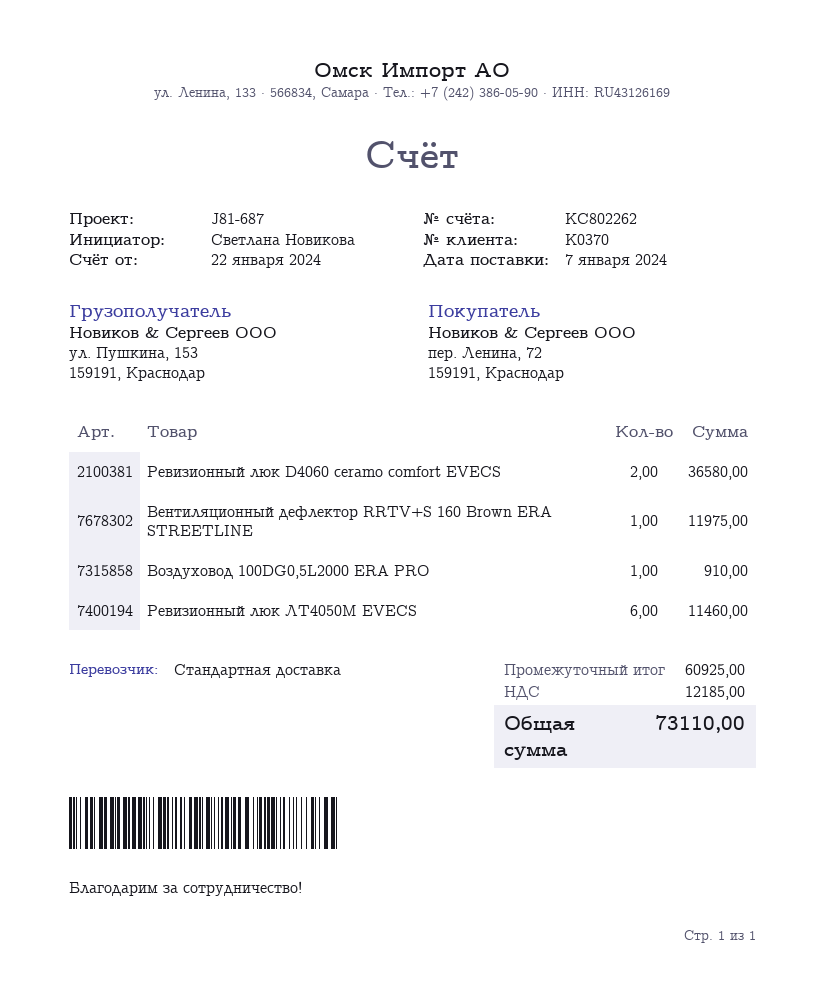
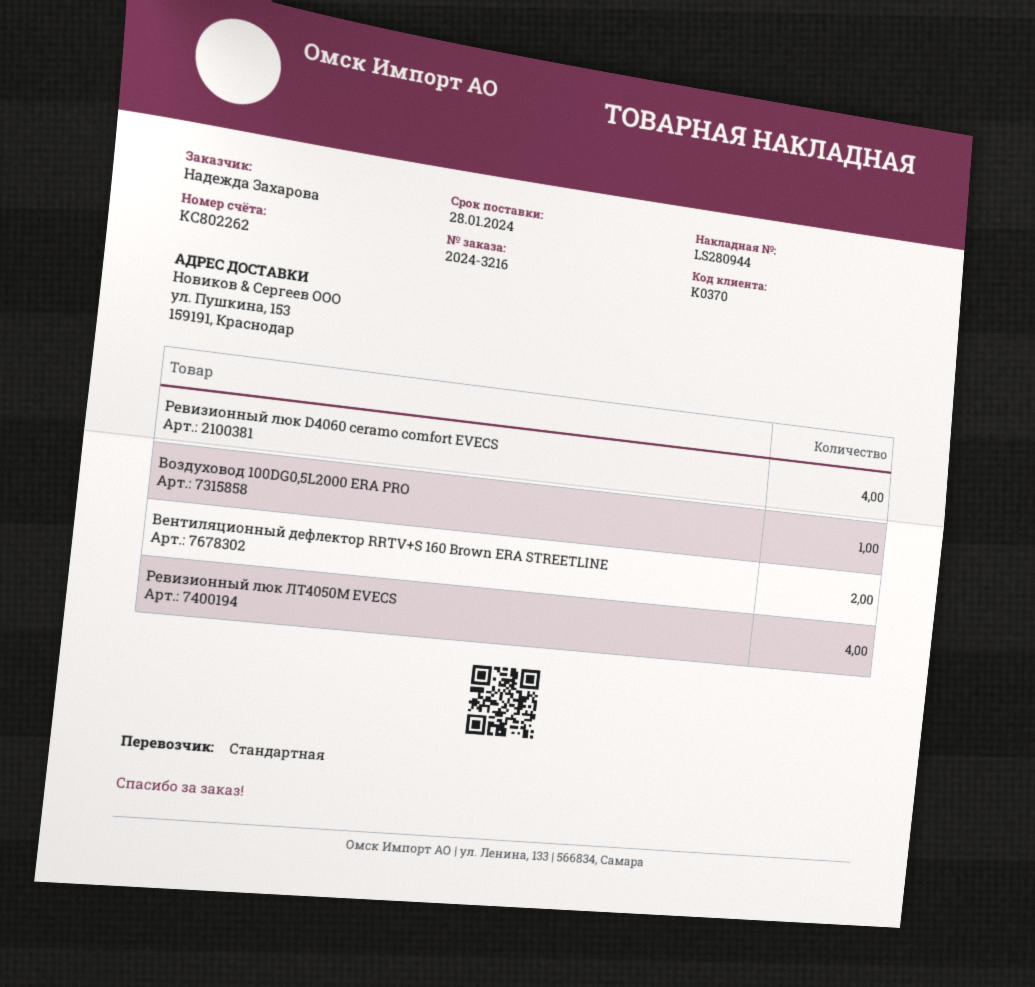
delivery date: 2024-01-07 -> 2024-01-28
ordered by: Светлана Новикова -> Надежда Захарова
Ревизионный люк D4060 ceramo comfort EVECS: 2 -> 4
Вентиляционный дефлектор RRTV+S 160 Brown ERA STREETLINE: 1 -> 2
Ревизионный люк ЛТ4050М EVECS: 6 -> 4

